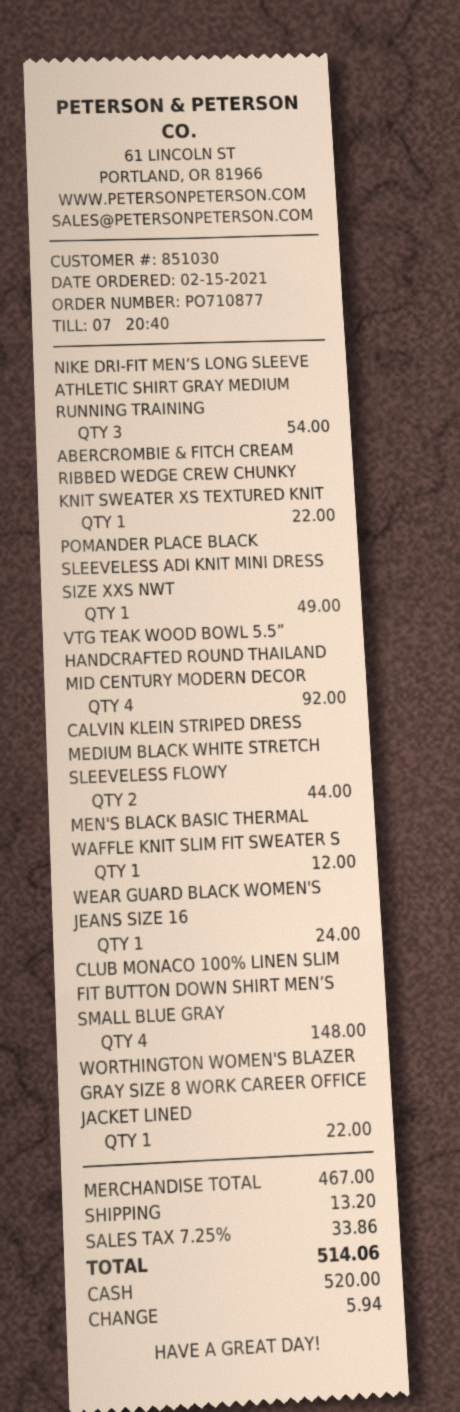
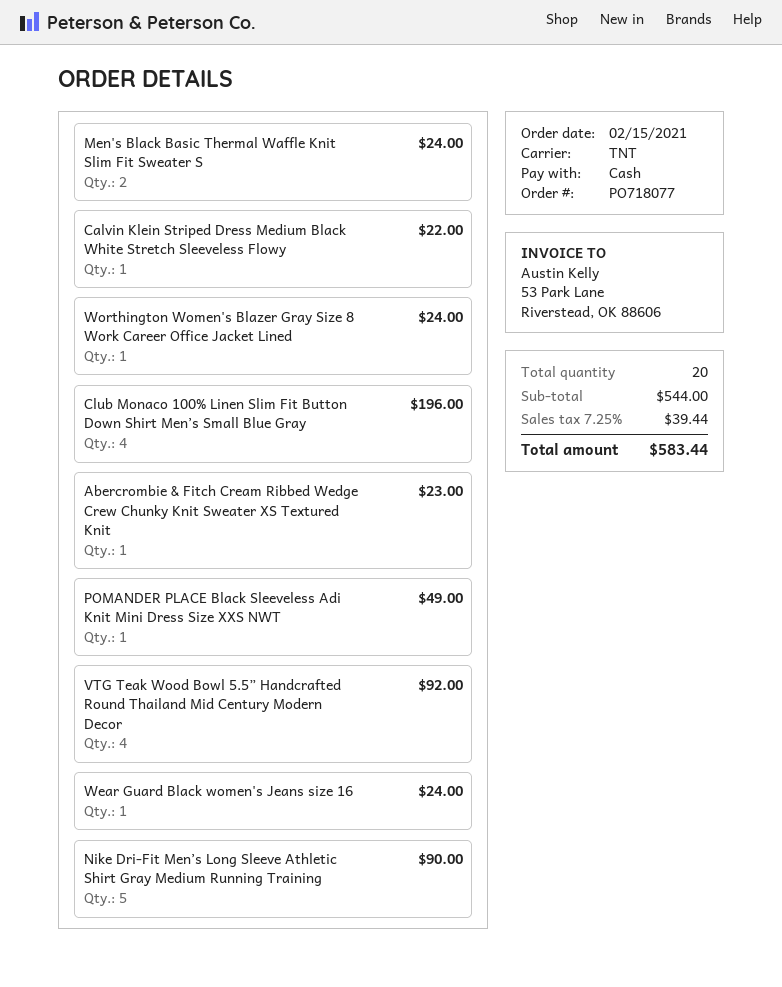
order number: PO710877 -> PO718077
NIKE DRI-FIT MEN’S LONG SLEEVE ATHLETIC SHIRT GRAY MEDIUM RUNNING TRAINING: 3 for 54.00 -> 5 for 90.00
ABERCROMBIE & FITCH CREAM RIBBED WEDGE CREW CHUNKY KNIT SWEATER XS TEXTURED KNIT: 1 for 22.00 -> 1 for 23.00
CALVIN KLEIN STRIPED DRESS MEDIUM BLACK WHITE STRETCH SLEEVELESS FLOWY: 2 for 44.00 -> 1 for 22.00
MEN'S BLACK BASIC THERMAL WAFFLE KNIT SLIM FIT SWEATER S: 1 for 12.00 -> 2 for 24.00
CLUB MONACO 100% LINEN SLIM FIT BUTTON DOWN SHIRT MEN’S SMALL BLUE GRAY: 4 for 148.00 -> 4 for 196.00
WORTHINGTON WOMEN'S BLAZER GRAY SIZE 8 WORK CAREER OFFICE JACKET LINED: 1 for 22.00 -> 1 for 24.00
subtotal: 467.00 -> 544.00
shipping: 13.20 -> none
tax: 7.25% = 33.86 -> 7.25% = 39.44
total: 514.06 -> 583.44

